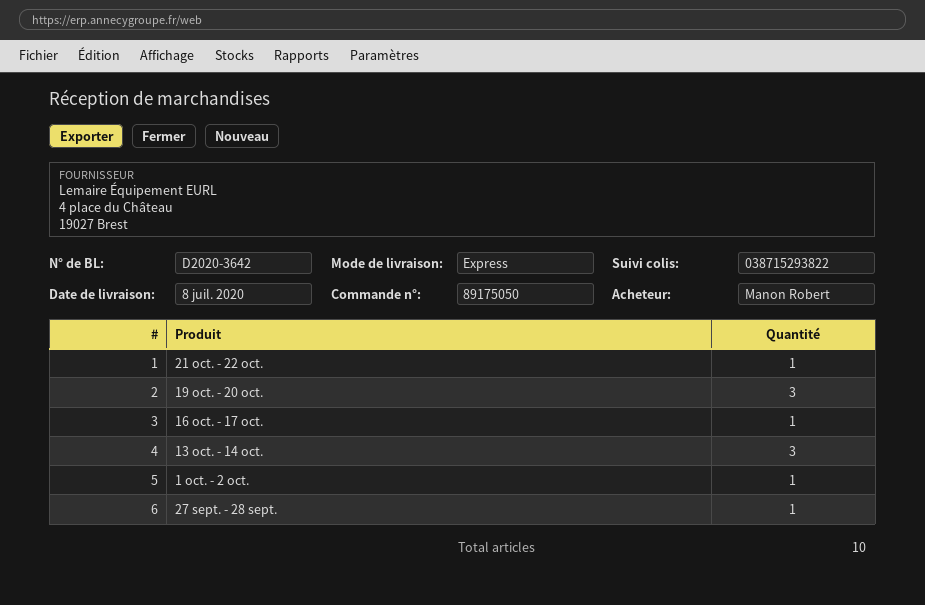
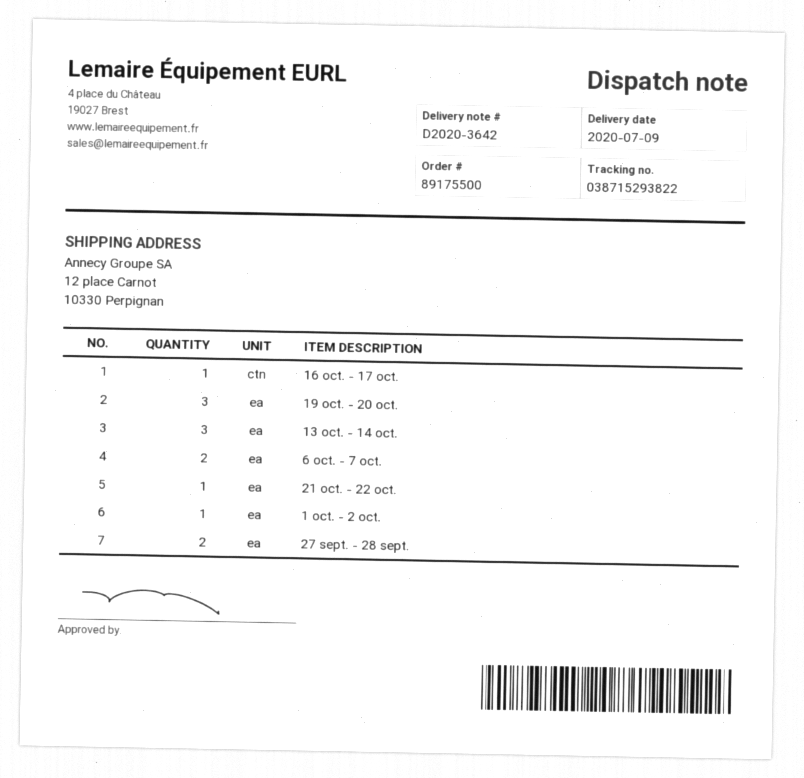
order number: 89175050 -> 89175500
delivery date: 2020-07-08 -> 2020-07-09
27 sept. - 28 sept.: 1 -> 2
6 oct. - 7 oct.: none -> 2

